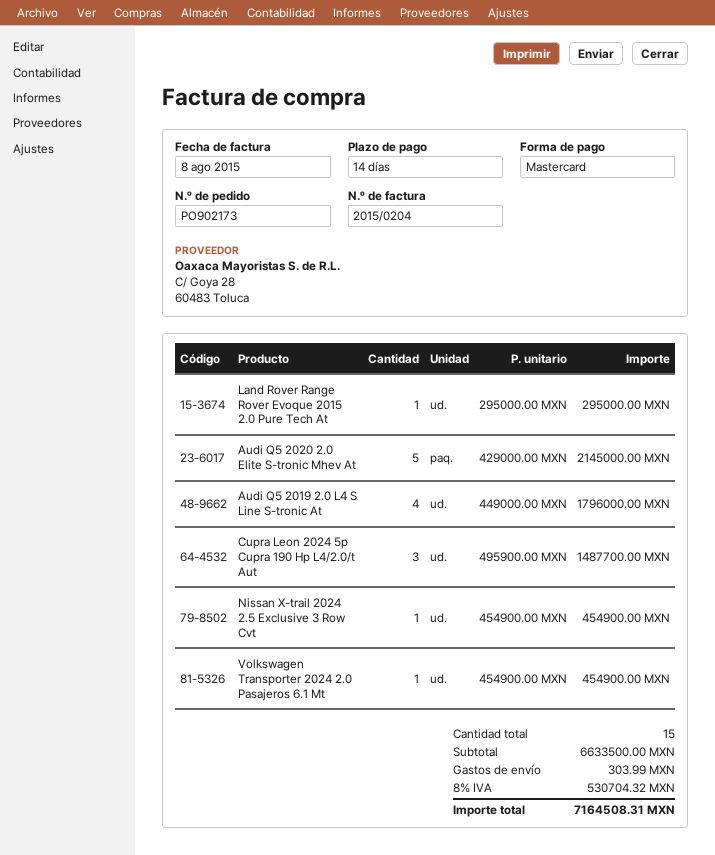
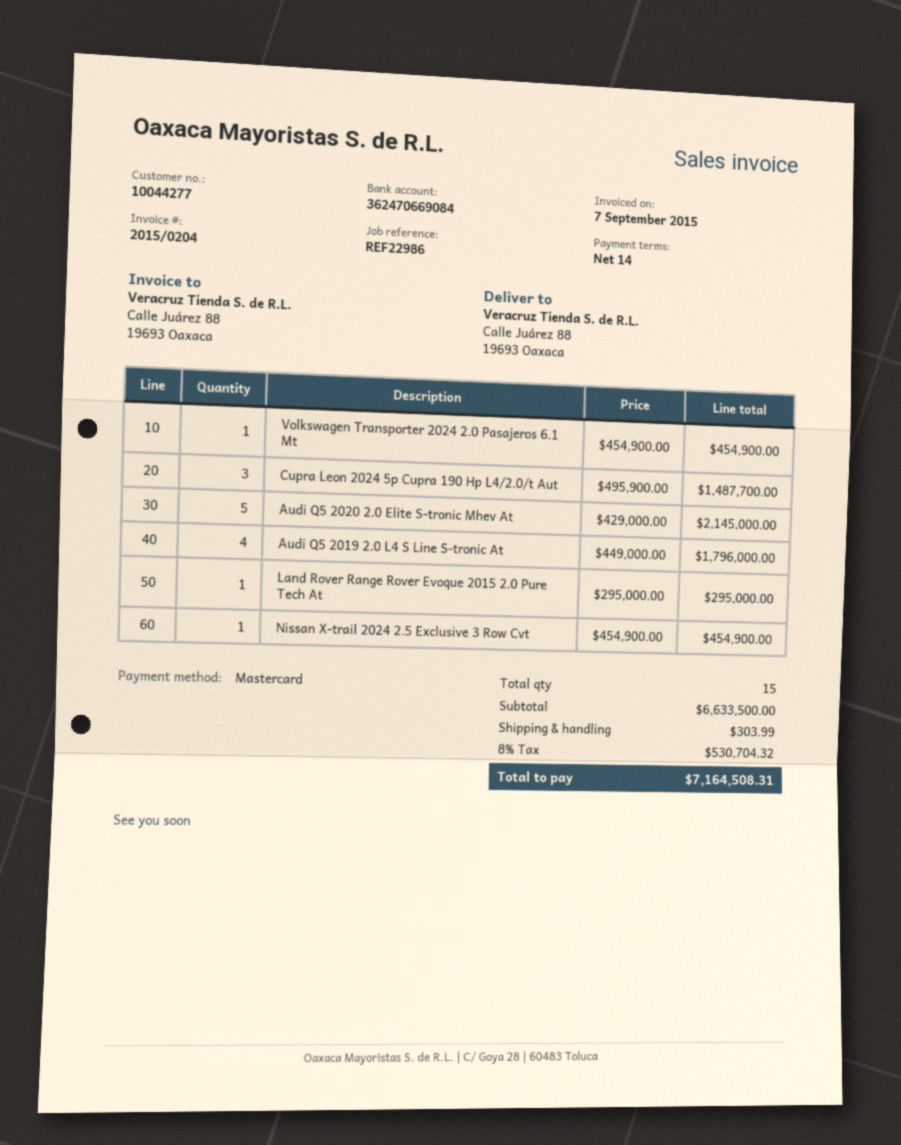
invoice date: 2015-08-08 -> 2015-09-07

